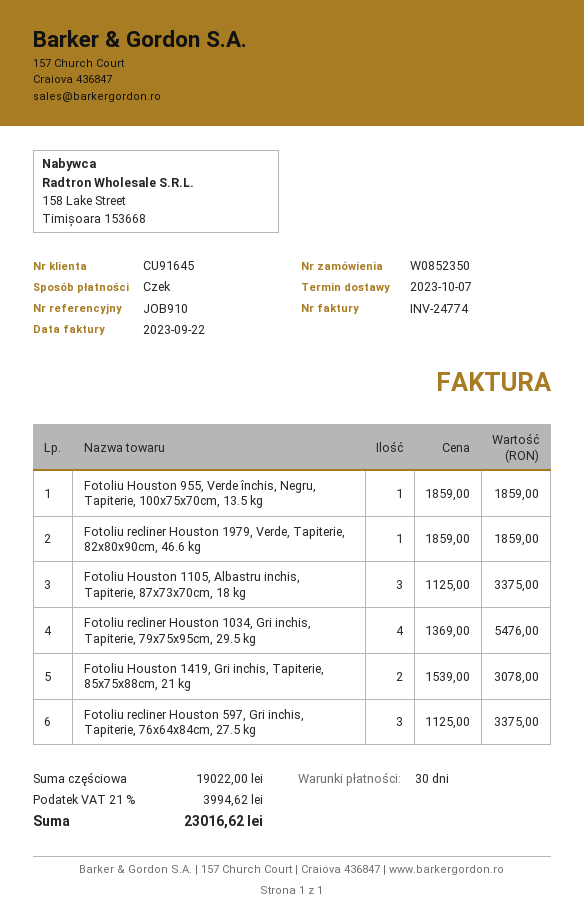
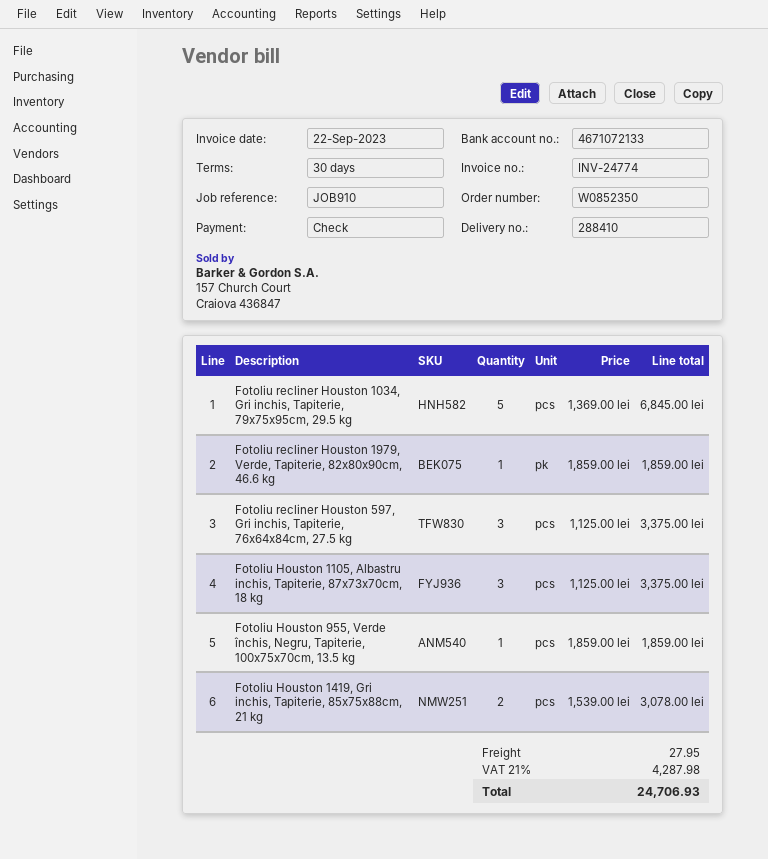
Fotoliu recliner Houston 1034, Gri inchis, Tapiterie, 79x75x95cm, 29.5 kg: 4 x 1369.00 = 5476.00 -> 5 x 1369.00 = 6845.00
shipping: none -> 27.95
tax: 21% = 3994.62 -> 21% = 4287.98
total: 23016.62 -> 24706.93

